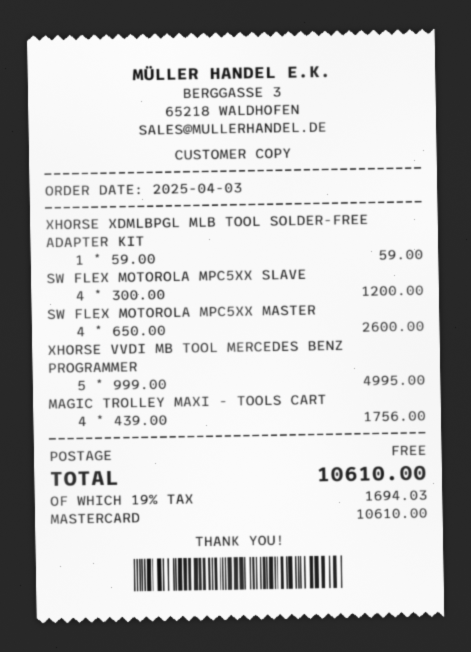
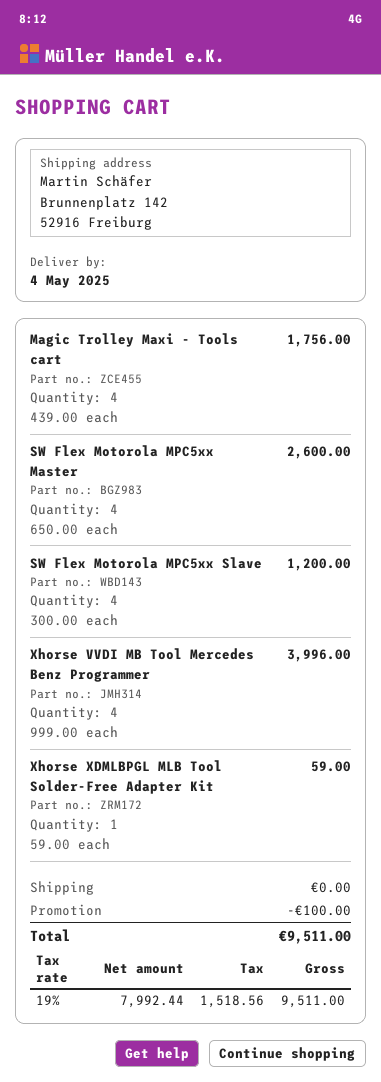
XHORSE VVDI MB TOOL MERCEDES BENZ PROGRAMMER: 5 x 999.00 = 4995.00 -> 4 x 999.00 = 3996.00
discount: none -> 100.00
tax: 19% = 1694.03 -> 19% = 1518.56
total: 10610.00 -> 9511.00

